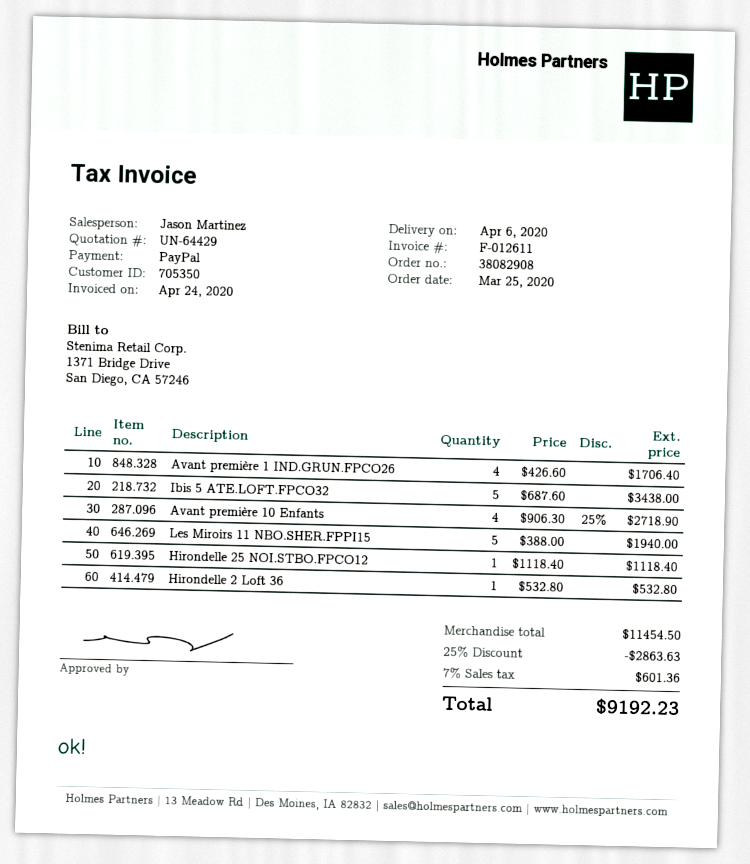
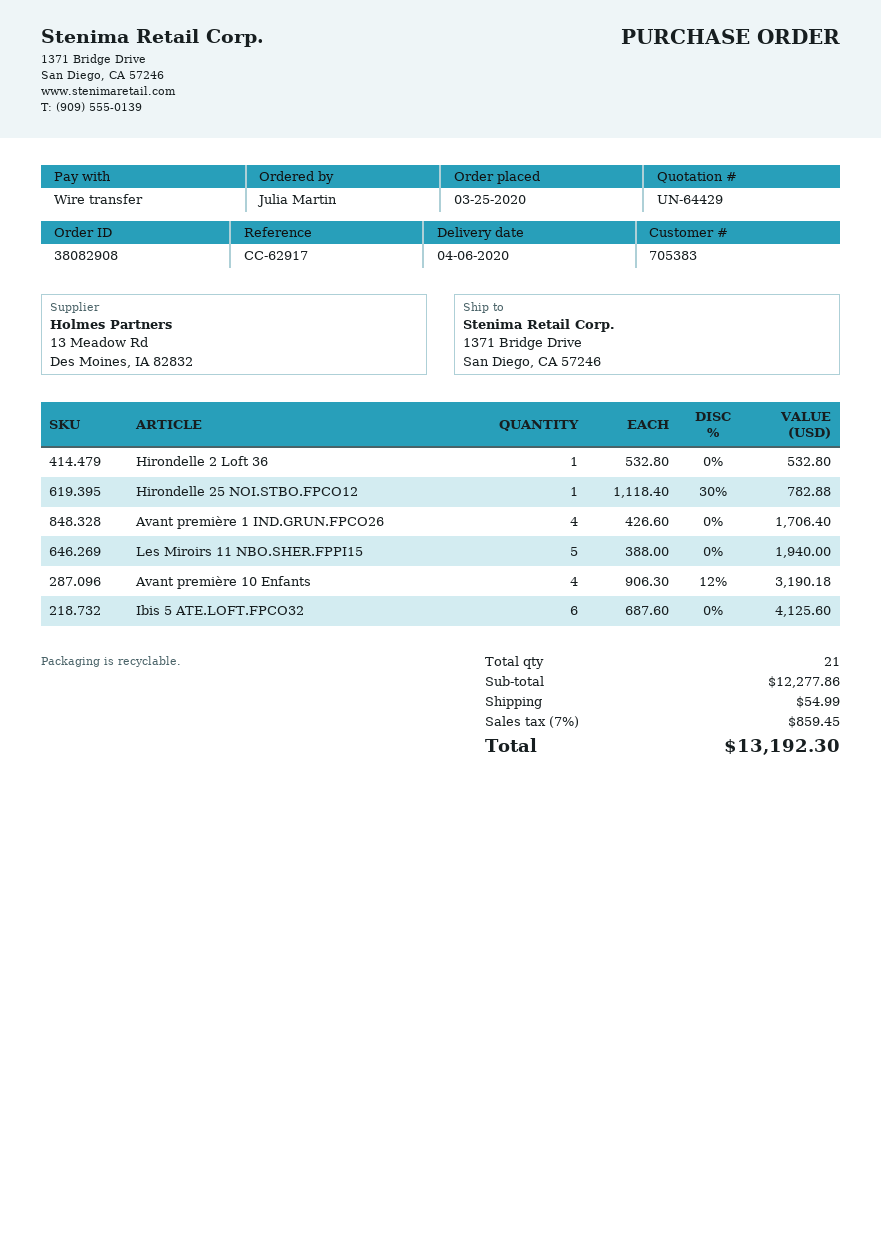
customer number: 705350 -> 705383
payment method: PayPal -> bank transfer
Ibis 5 ATE.LOFT.FPCO32: 5 x 687.60 = 3438.00 -> 6 x 687.60 = 4125.60
Avant première 10 Enfants: 4 x 906.30 - 25% = 2718.90 -> 4 x 906.30 - 12% = 3190.18
Hirondelle 25 NOI.STBO.FPCO12: 1 x 1118.40 = 1118.40 -> 1 x 1118.40 - 30% = 782.88
subtotal: 11454.50 -> 12277.86
discount: 25% = 2863.63 -> none
shipping: none -> 54.99
tax: 7% = 601.36 -> 7% = 859.45
total: 9192.23 -> 13192.30

